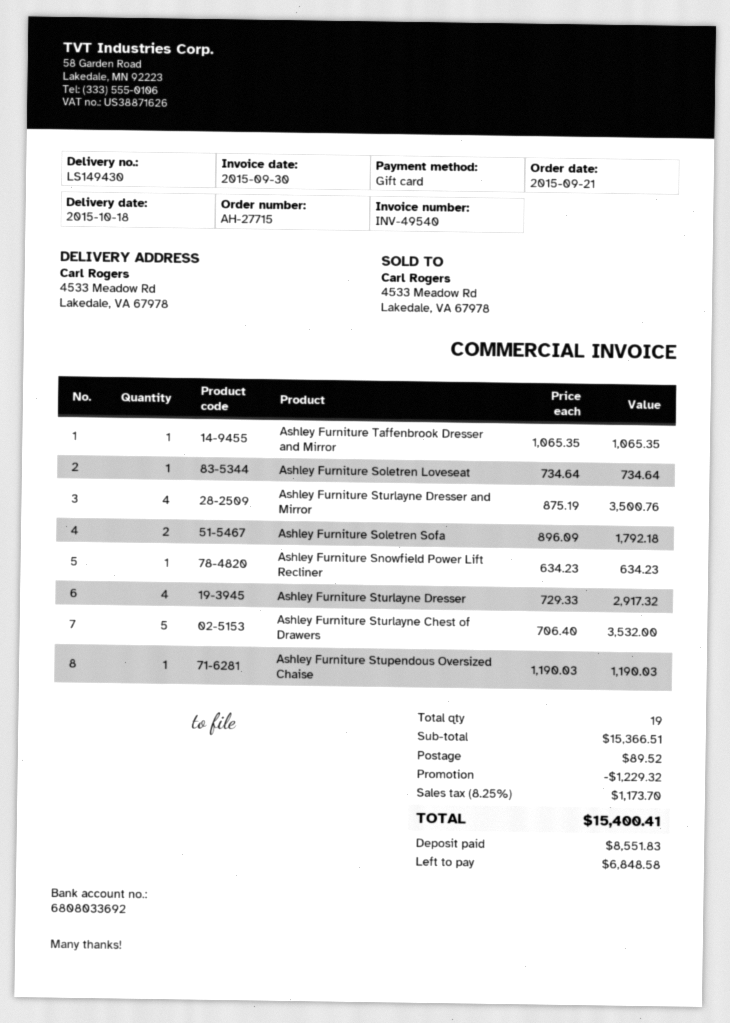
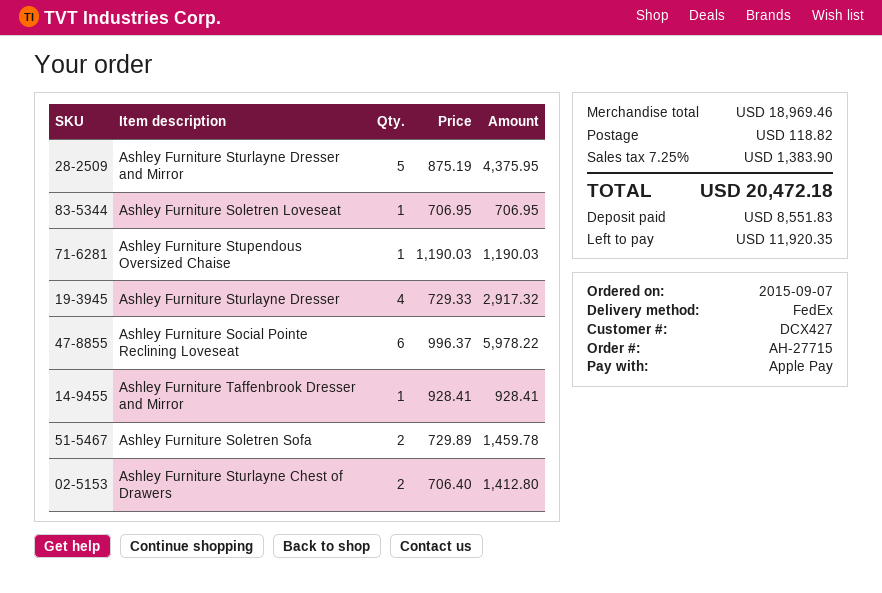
order date: 2015-09-21 -> 2015-09-07
payment method: gift card -> Apple Pay
Ashley Furniture Taffenbrook Dresser and Mirror: 1 x 1065.35 = 1065.35 -> 1 x 928.41 = 928.41
Ashley Furniture Soletren Loveseat: 1 x 734.64 = 734.64 -> 1 x 706.95 = 706.95
Ashley Furniture Sturlayne Dresser and Mirror: 4 x 875.19 = 3500.76 -> 5 x 875.19 = 4375.95
Ashley Furniture Soletren Sofa: 2 x 896.09 = 1792.18 -> 2 x 729.89 = 1459.78
Ashley Furniture Snowfield Power Lift Recliner: 1 x 634.23 = 634.23 -> none
Ashley Furniture Sturlayne Chest of Drawers: 5 x 706.40 = 3532.00 -> 2 x 706.40 = 1412.80
Ashley Furniture Social Pointe Reclining Loveseat: none -> 6 x 996.37 = 5978.22
subtotal: 15366.51 -> 18969.46
discount: 1229.32 -> none
shipping: 89.52 -> 118.82
tax: 8.25% = 1173.70 -> 7.25% = 1383.90
total: 15400.41 -> 20472.18
balance: 6848.58 -> 11920.35

